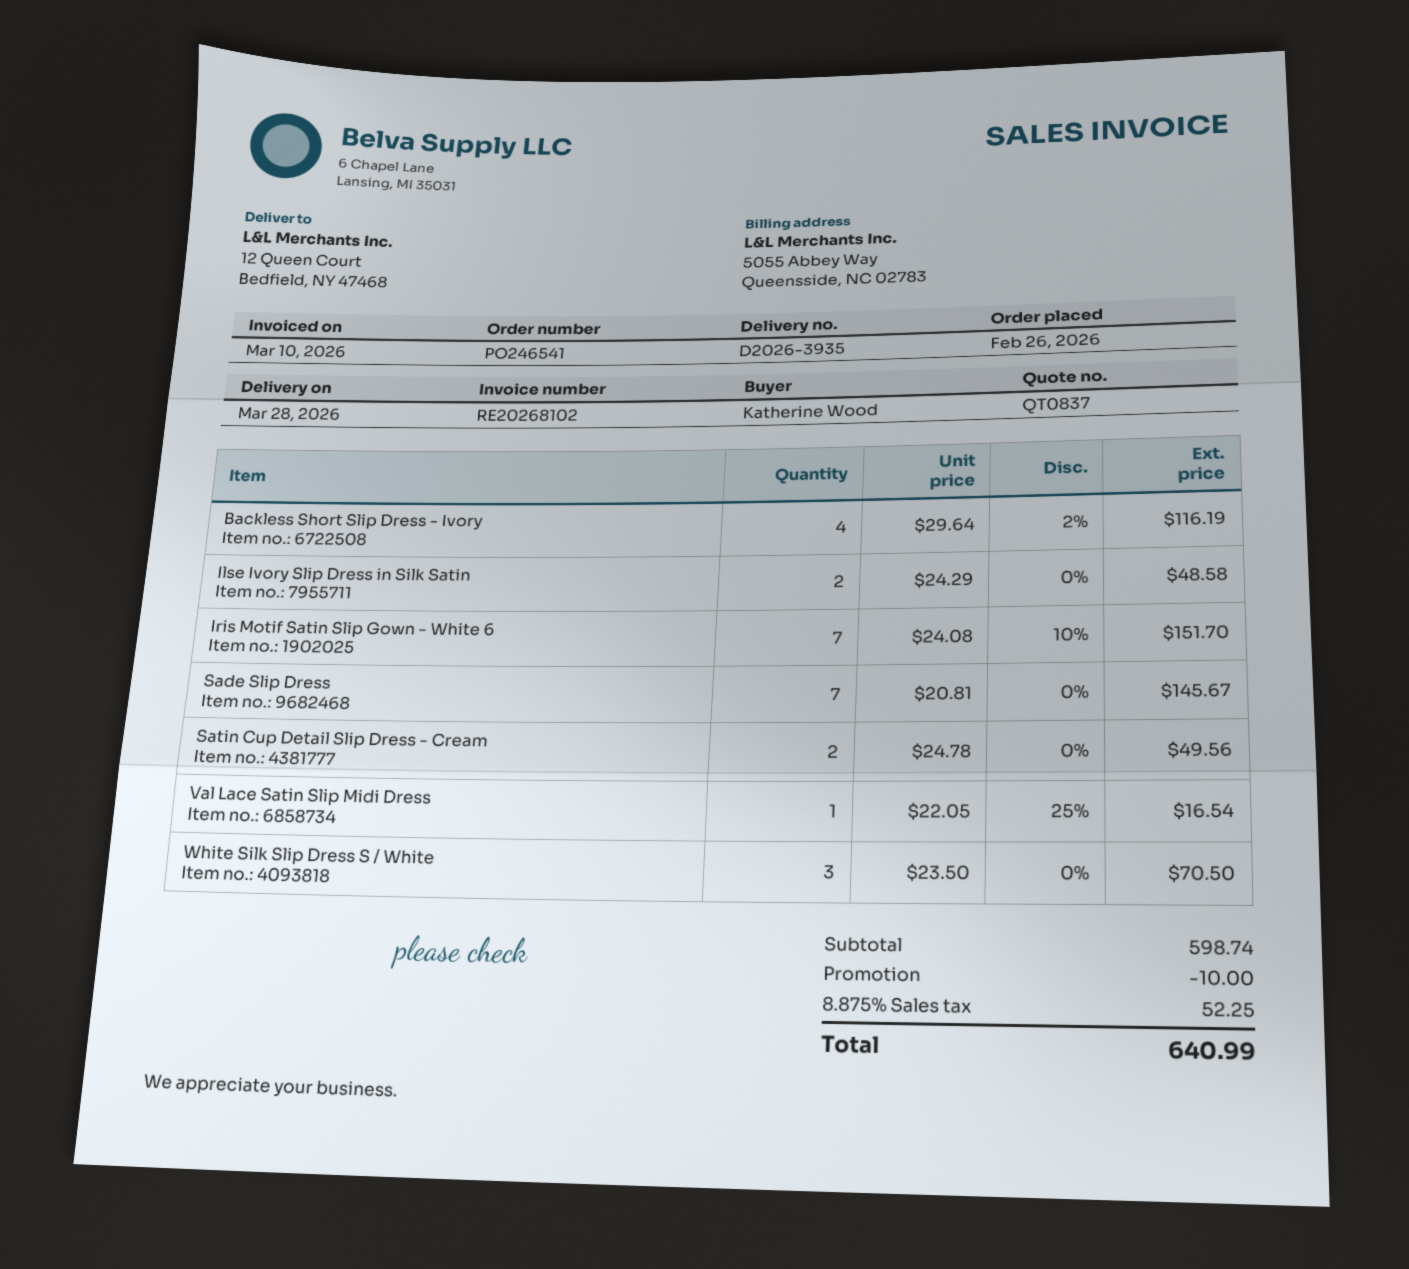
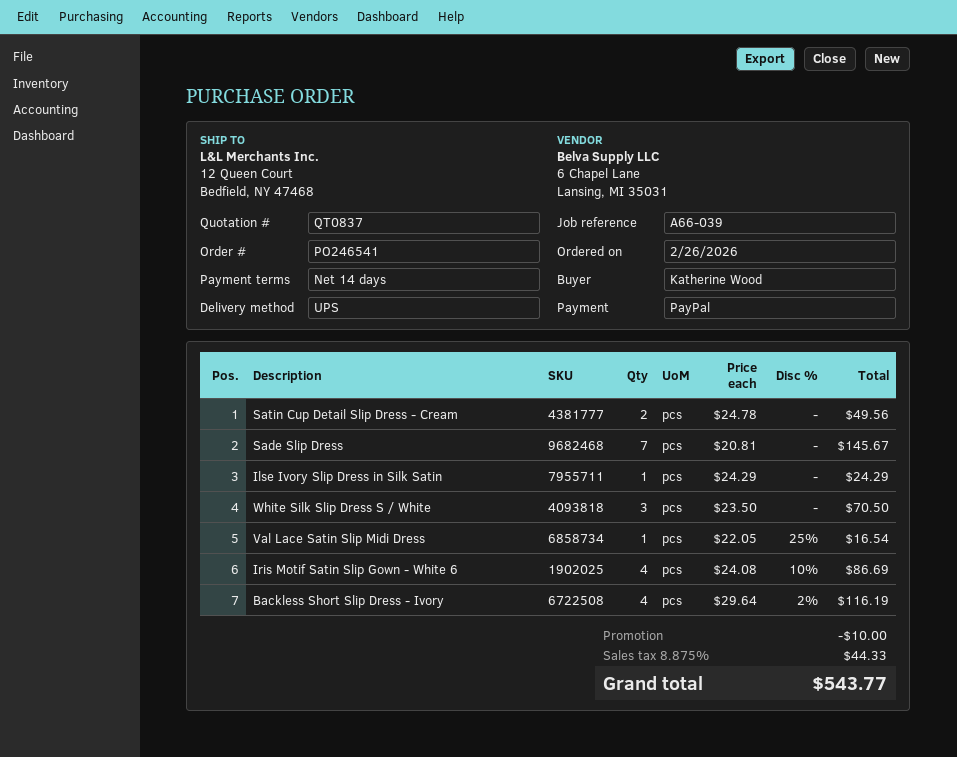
Ilse Ivory Slip Dress in Silk Satin: 2 x 24.29 = 48.58 -> 1 x 24.29 = 24.29
Iris Motif Satin Slip Gown - White 6: 7 x 24.08 - 10% = 151.70 -> 4 x 24.08 - 10% = 86.69
tax: 8.875% = 52.25 -> 8.875% = 44.33
total: 640.99 -> 543.77

